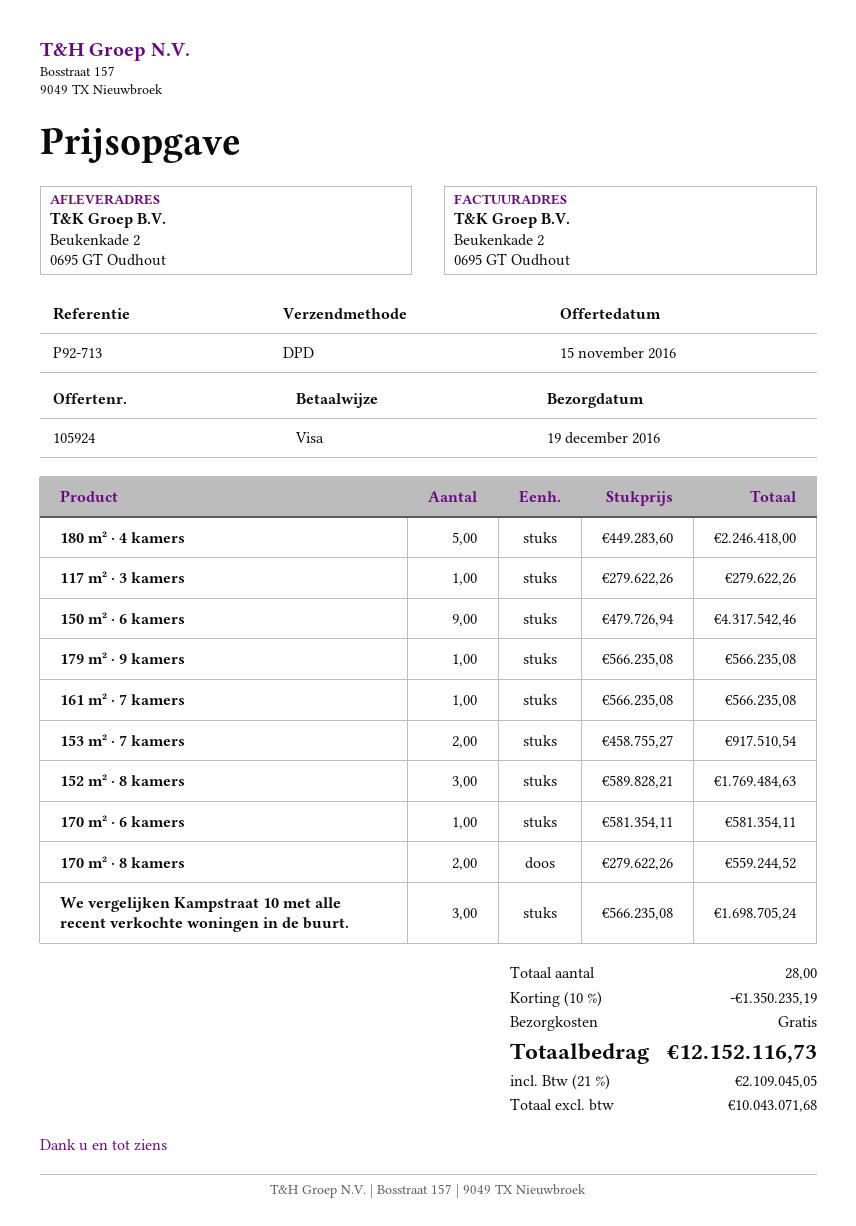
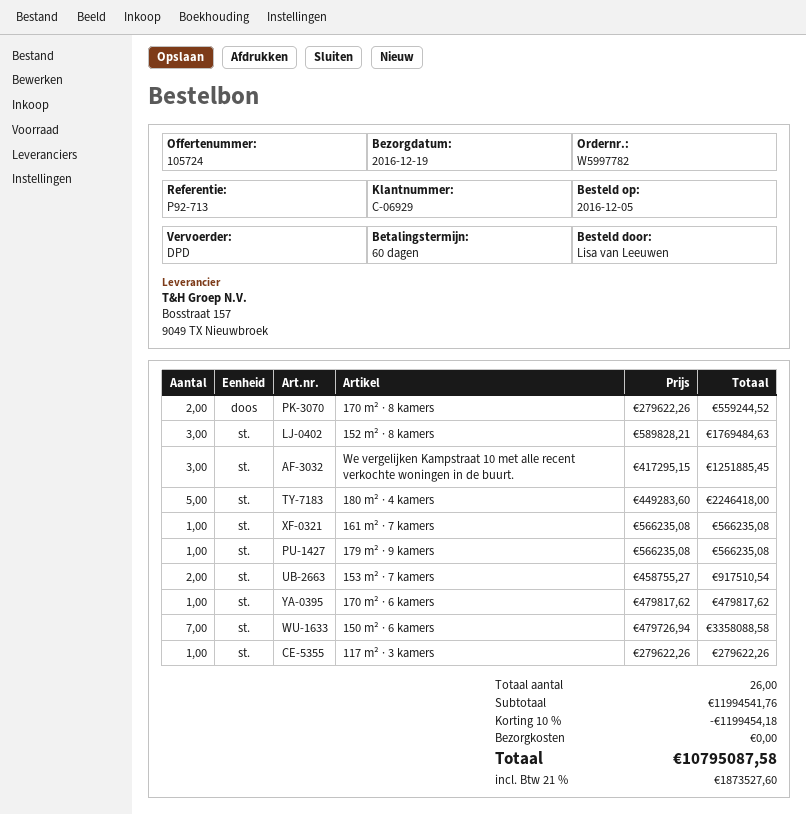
quote number: 105924 -> 105724
150 m² · 6 kamers: 9 x 479726.94 = 4317542.46 -> 7 x 479726.94 = 3358088.58
170 m² · 6 kamers: 1 x 581354.11 = 581354.11 -> 1 x 479817.62 = 479817.62
We vergelijken Kampstraat 10 met alle recent verkochte woningen in de buurt.: 3 x 566235.08 = 1698705.24 -> 3 x 417295.15 = 1251885.45
total quantity: 28 -> 26
discount: 10% = 1350235.19 -> 10% = 1199454.18
tax: 21% = 2109045.05 -> 21% = 1873527.60
total: 12152116.73 -> 10795087.58

